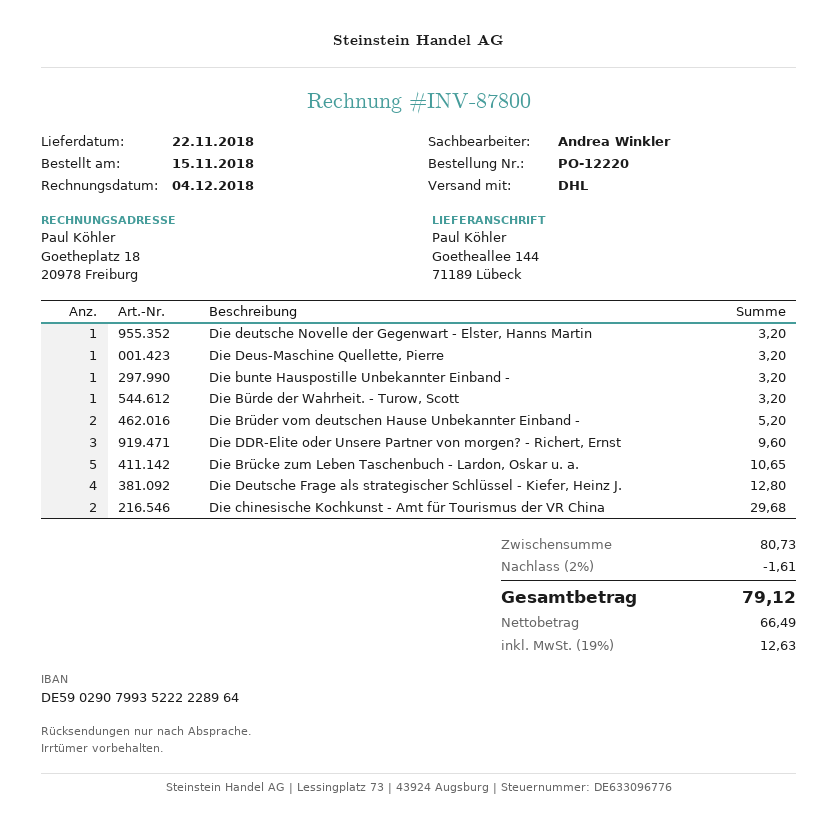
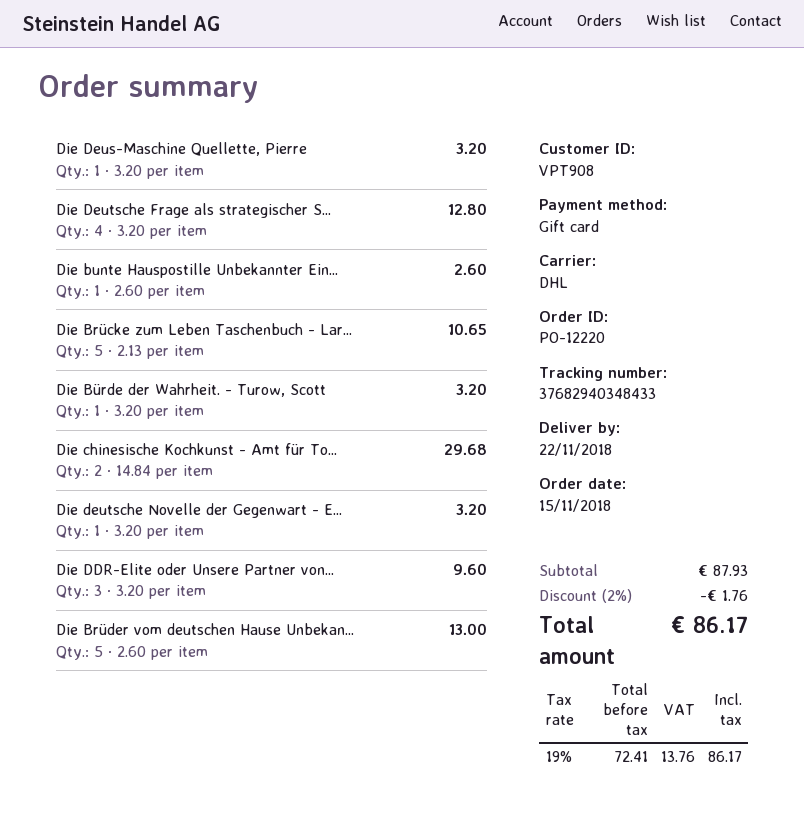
Die bunte Hauspostille Unbekannter Einband -: 1 for 3.20 -> 1 for 2.60
Die Brüder vom deutschen Hause Unbekannter Einband -: 2 for 5.20 -> 5 for 13.00
subtotal: 80.73 -> 87.93
discount: 2% = 1.61 -> 2% = 1.76
net: 66.49 -> 72.41
tax: 19% = 12.63 -> 19% = 13.76
total: 79.12 -> 86.17

